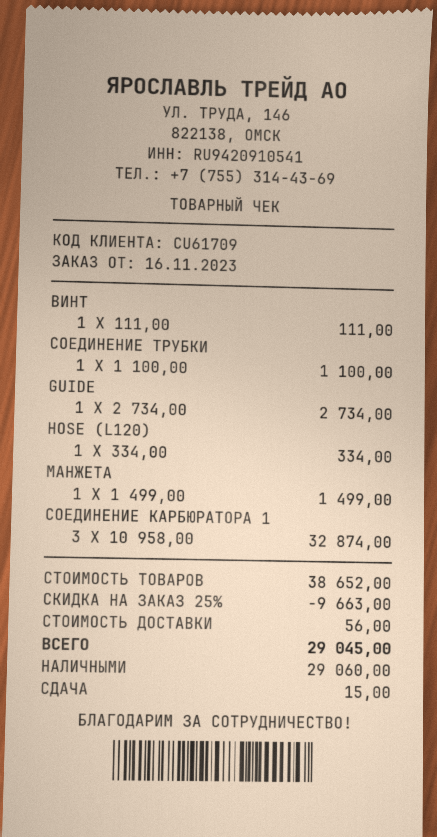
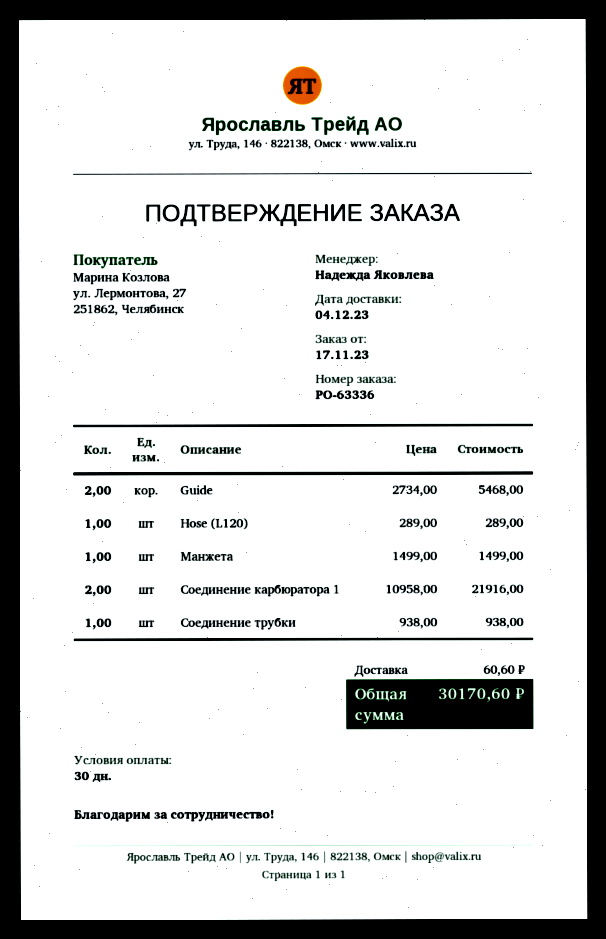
order date: 2023-11-16 -> 2023-11-17
ВИНТ: 1 x 111.00 = 111.00 -> none
СОЕДИНЕНИЕ ТРУБКИ: 1 x 1100.00 = 1100.00 -> 1 x 938.00 = 938.00
GUIDE: 1 x 2734.00 = 2734.00 -> 2 x 2734.00 = 5468.00
HOSE (L120): 1 x 334.00 = 334.00 -> 1 x 289.00 = 289.00
СОЕДИНЕНИЕ КАРБЮРАТОРА 1: 3 x 10958.00 = 32874.00 -> 2 x 10958.00 = 21916.00
discount: 25% = 9663.00 -> none
shipping: 56.00 -> 60.60
total: 29045.00 -> 30170.60

